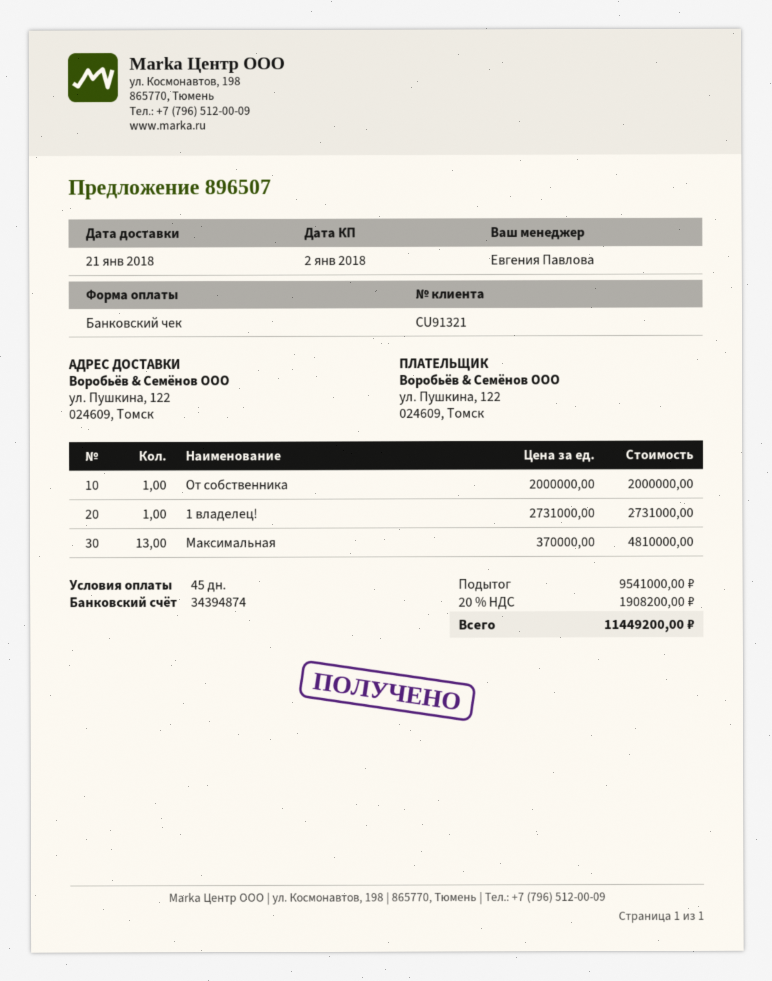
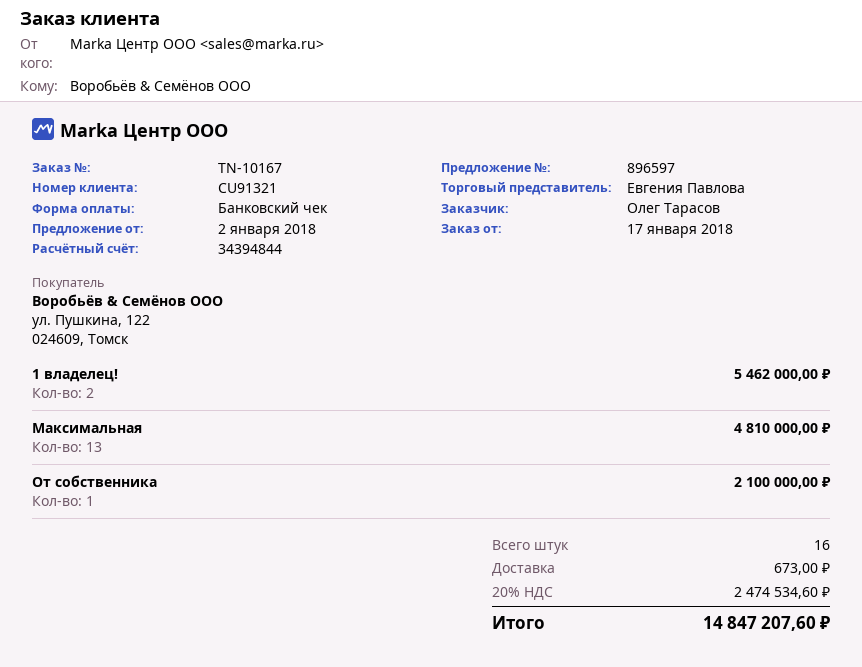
quote number: 896507 -> 896597
bank account: 34394874 -> 34394844
От собственника: 1 for 2000000.00 -> 1 for 2100000.00
1 владелец!: 1 for 2731000.00 -> 2 for 5462000.00
shipping: none -> 673.00
tax: 20% = 1908200.00 -> 20% = 2474534.60
total: 11449200.00 -> 14847207.60

